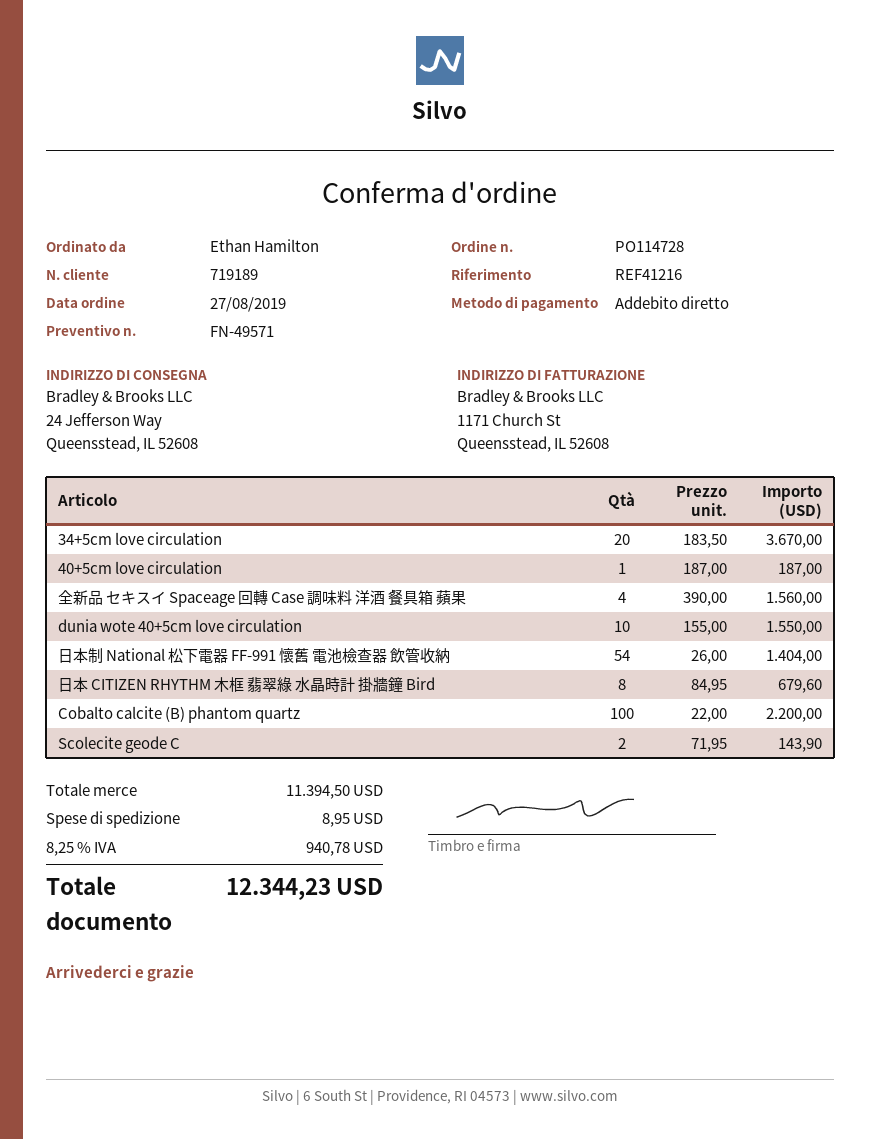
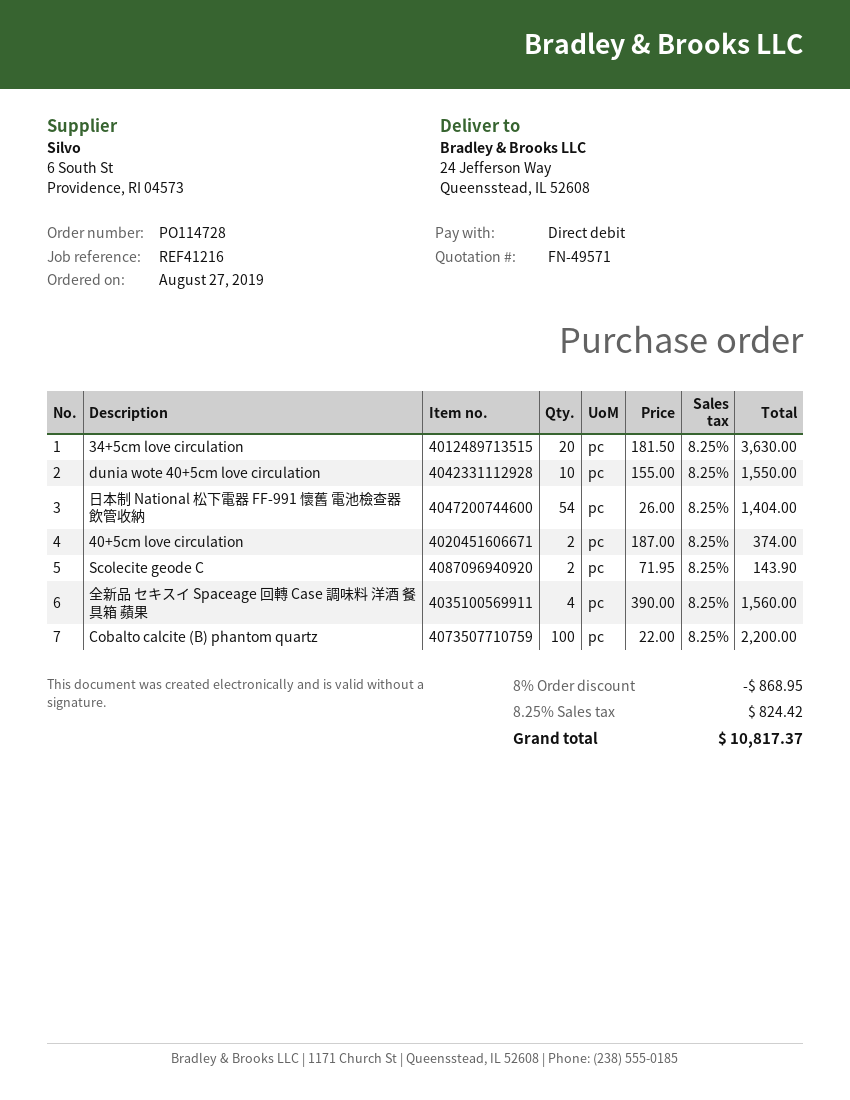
34+5cm love circulation: 20 x 183.50 = 3670.00 -> 20 x 181.50 = 3630.00
40+5cm love circulation: 1 x 187.00 = 187.00 -> 2 x 187.00 = 374.00
日本 CITIZEN RHYTHM 木框 翡翠綠 水晶時計 掛牆鐘 Bird: 8 x 84.95 = 679.60 -> none
discount: none -> 8% = 868.95
shipping: 8.95 -> none
tax: 8.25% = 940.78 -> 8.25% = 824.42
total: 12344.23 -> 10817.37

